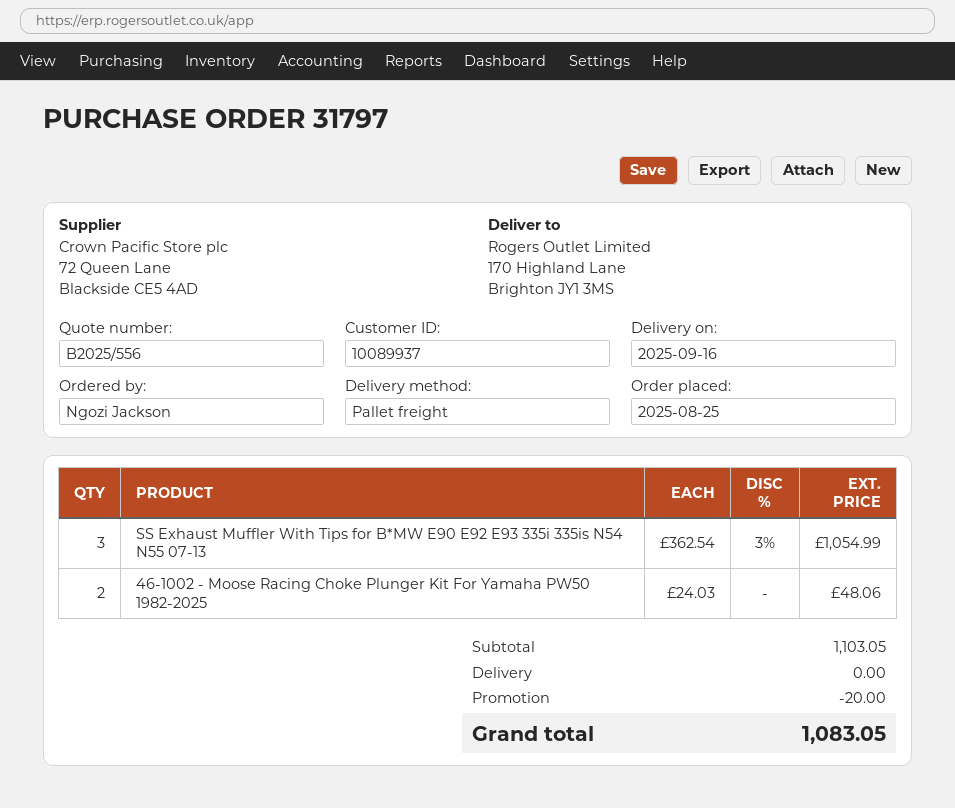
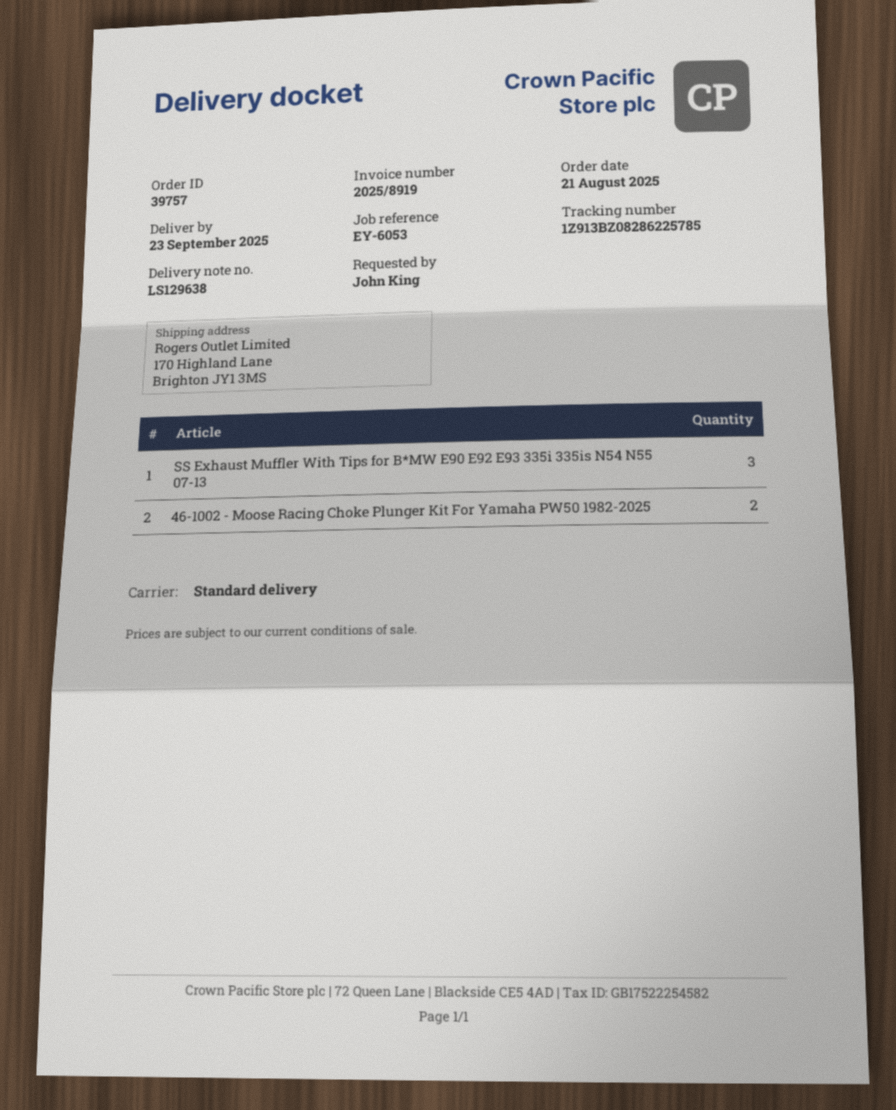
order number: 31797 -> 39757
order date: 2025-08-25 -> 2025-08-21
delivery date: 2025-09-16 -> 2025-09-23
ordered by: Ngozi Jackson -> John King
shipping method: pallet freight -> standard

